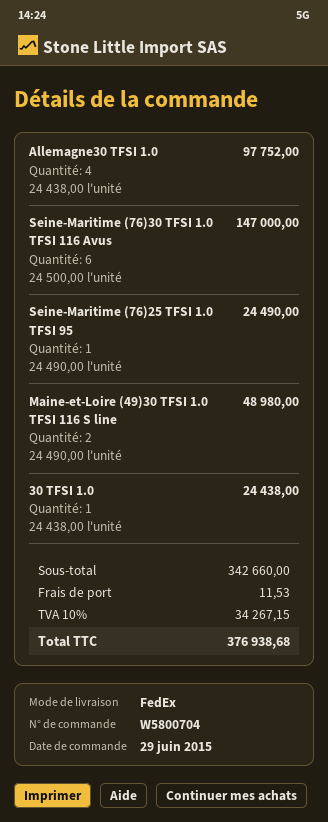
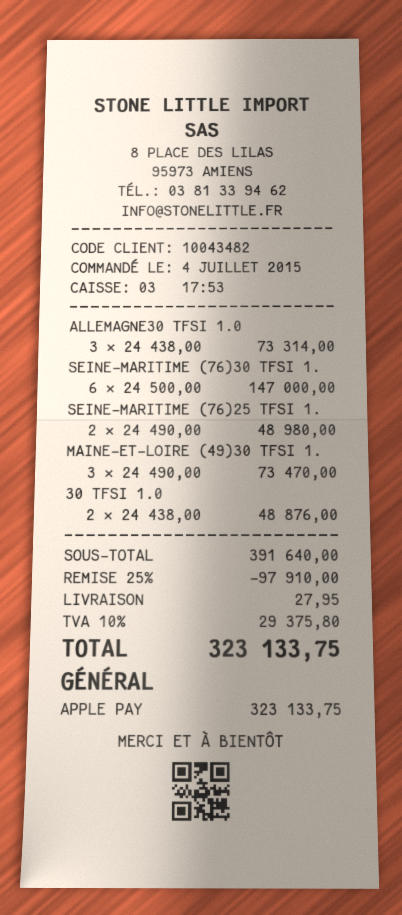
order date: 2015-06-29 -> 2015-07-04
Allemagne30 TFSI 1.0: 4 x 24438.00 = 97752.00 -> 3 x 24438.00 = 73314.00
Seine-Maritime (76)25 TFSI 1.0 TFSI 95: 1 x 24490.00 = 24490.00 -> 2 x 24490.00 = 48980.00
Maine-et-Loire (49)30 TFSI 1.0 TFSI 116 S line: 2 x 24490.00 = 48980.00 -> 3 x 24490.00 = 73470.00
30 TFSI 1.0: 1 x 24438.00 = 24438.00 -> 2 x 24438.00 = 48876.00
subtotal: 342660.00 -> 391640.00
discount: none -> 25% = 97910.00
shipping: 11.53 -> 27.95
tax: 10% = 34267.15 -> 10% = 29375.80
total: 376938.68 -> 323133.75

